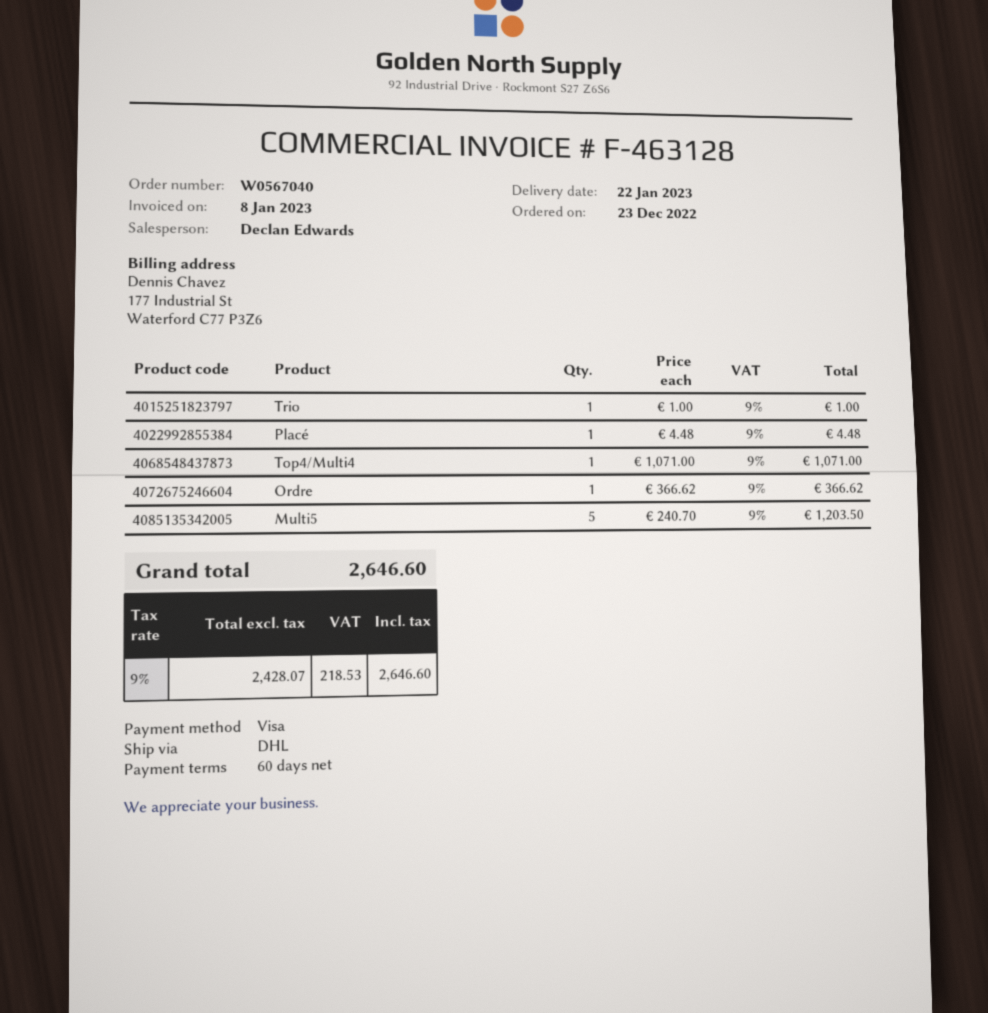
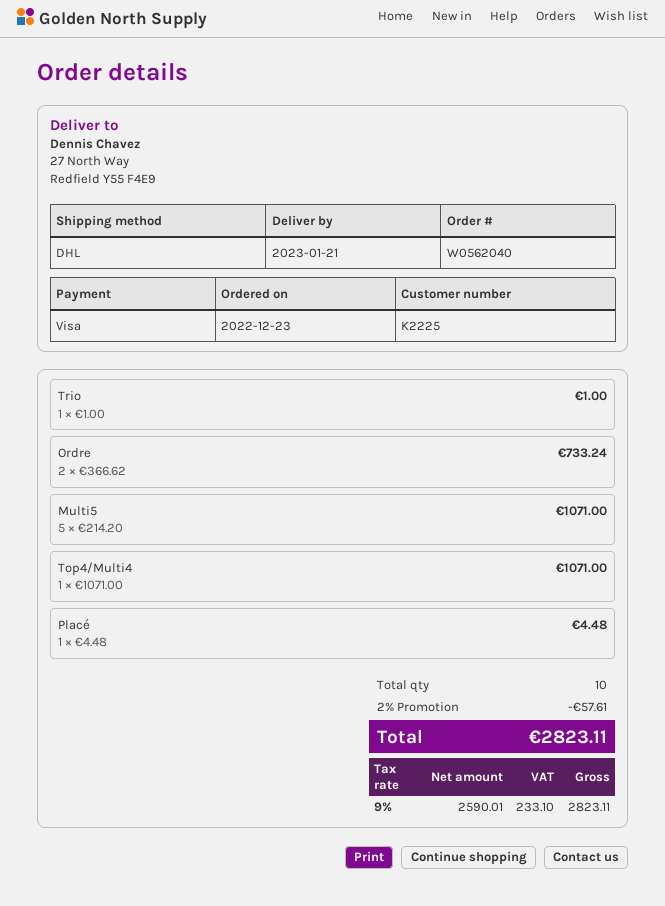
order number: W0567040 -> W0562040
delivery date: 2023-01-22 -> 2023-01-21
Ordre: 1 x 366.62 = 366.62 -> 2 x 366.62 = 733.24
Multi5: 5 x 240.70 = 1203.50 -> 5 x 214.20 = 1071.00
discount: none -> 2% = 57.61
net: 2428.07 -> 2590.01
tax: 9% = 218.53 -> 9% = 233.10
total: 2646.60 -> 2823.11

